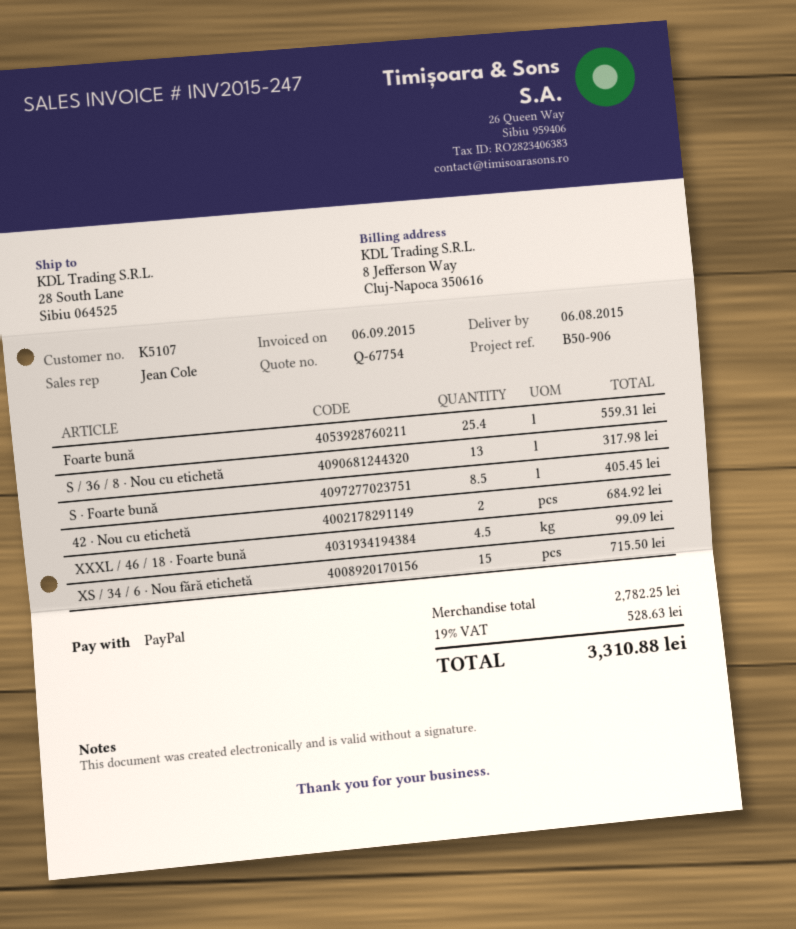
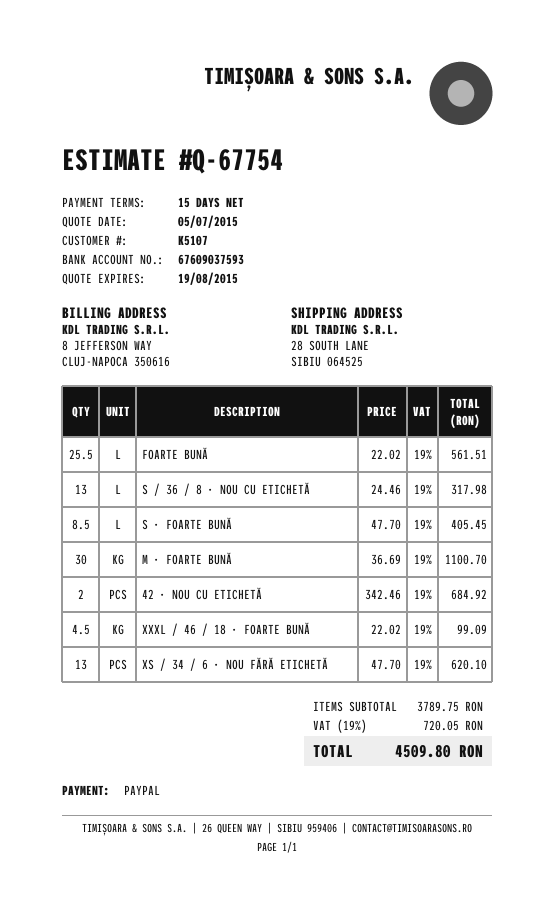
Foarte bună: 25.4 for 559.31 -> 25.5 for 561.51
XS / 34 / 6 · Nou fără etichetă: 15 for 715.50 -> 13 for 620.10
M · FOARTE BUNĂ: none -> 30 for 1100.70
subtotal: 2782.25 -> 3789.75
tax: 19% = 528.63 -> 19% = 720.05
total: 3310.88 -> 4509.80

